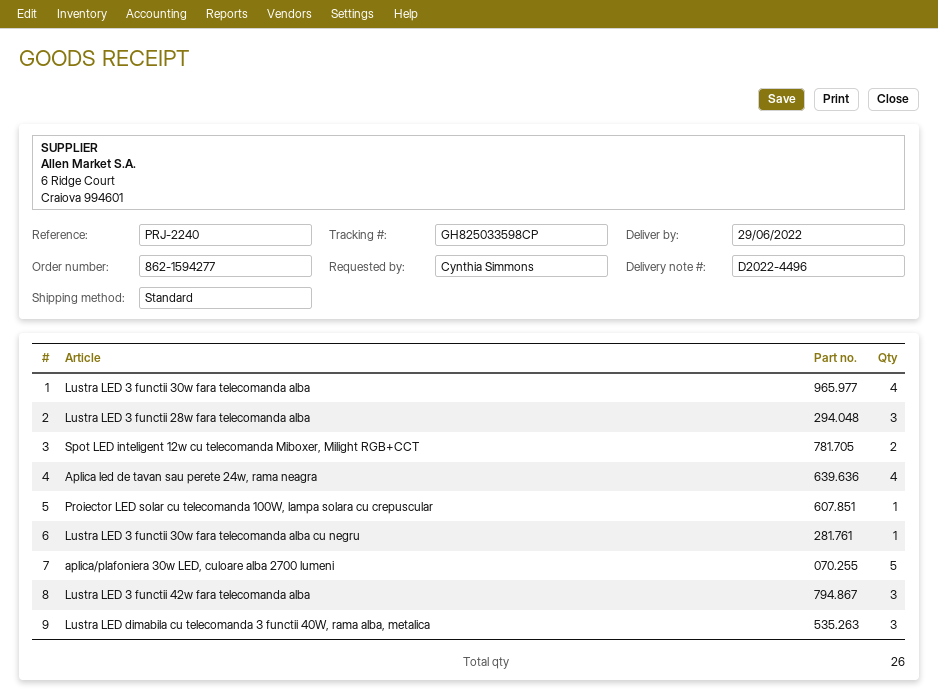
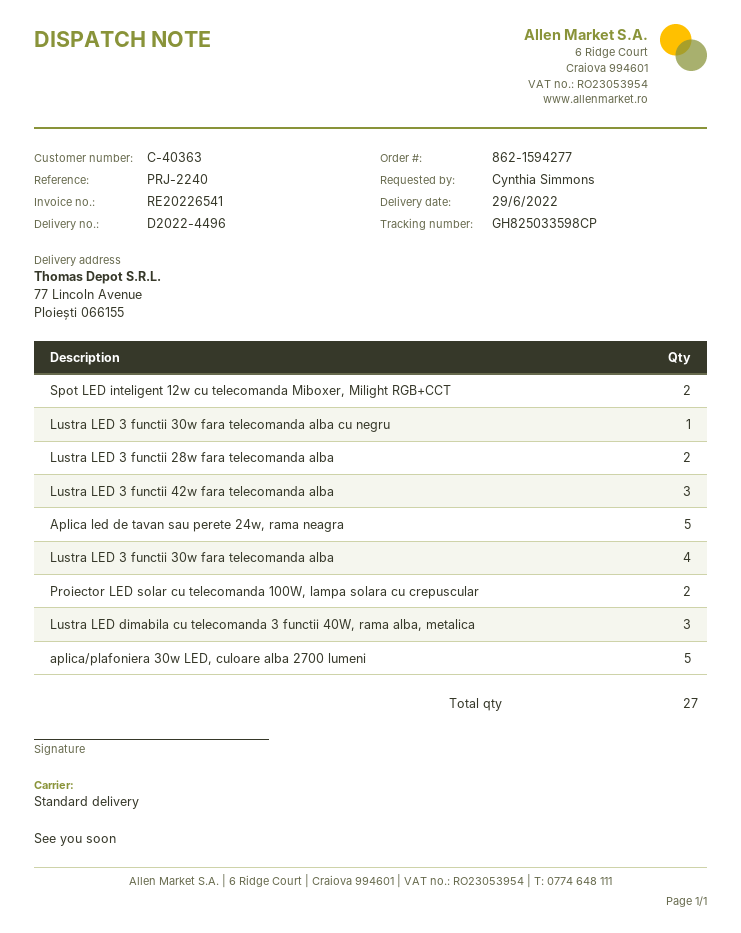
Lustra LED 3 functii 28w fara telecomanda alba: 3 -> 2
Aplica led de tavan sau perete 24w, rama neagra: 4 -> 5
Proiector LED solar cu telecomanda 100W, lampa solara cu crepuscular: 1 -> 2
total quantity: 26 -> 27

